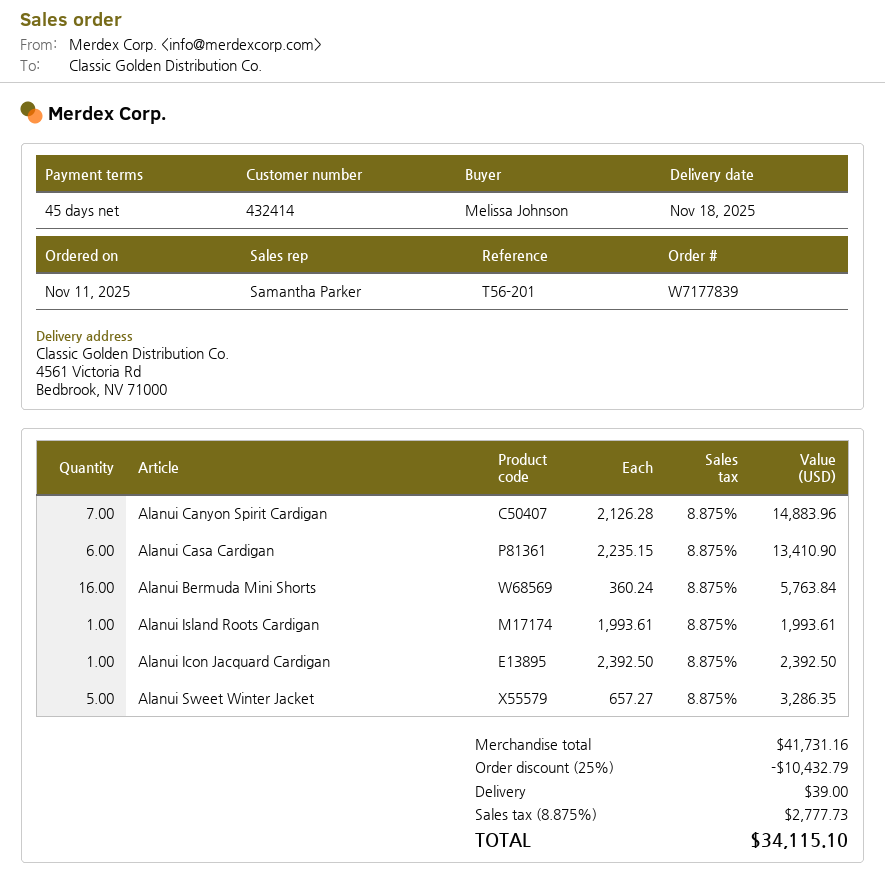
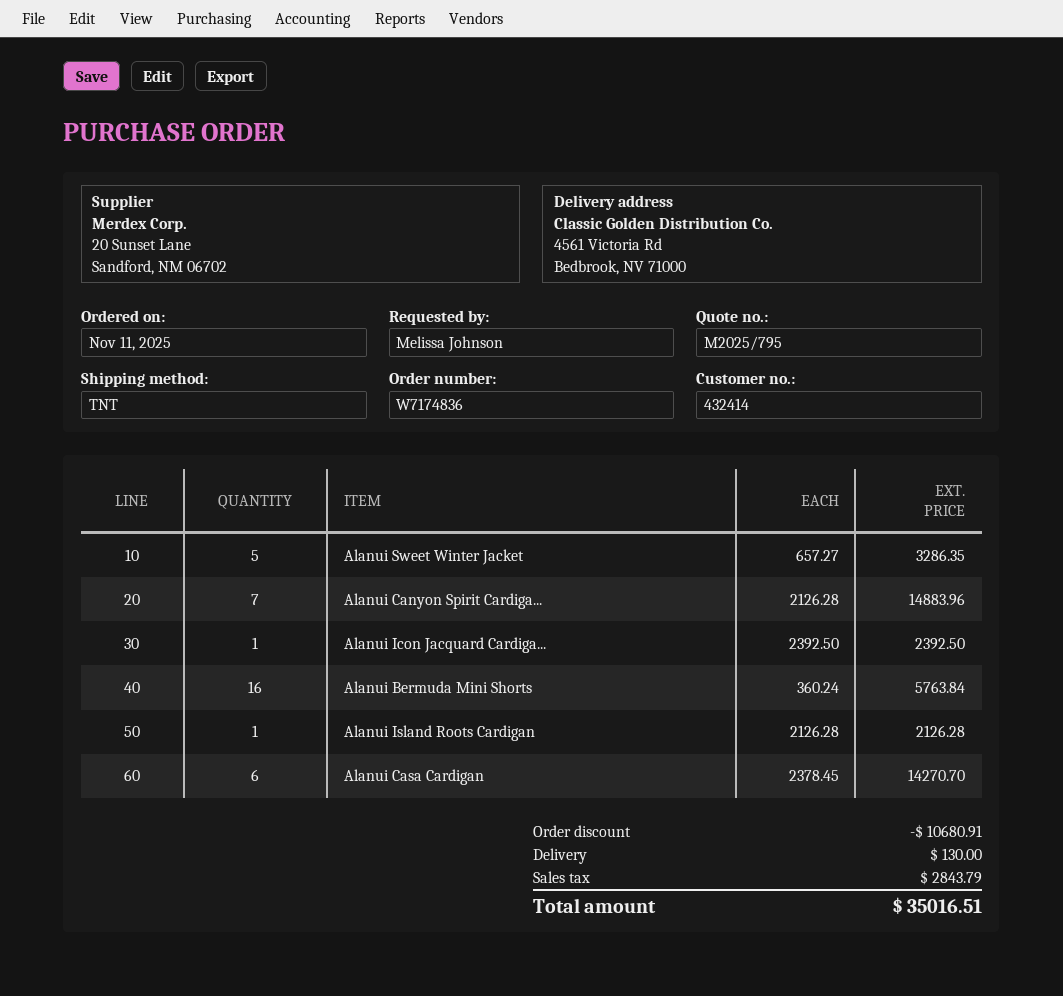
order number: W7177839 -> W7174836
Alanui Casa Cardigan: 6 x 2235.15 = 13410.90 -> 6 x 2378.45 = 14270.70
Alanui Island Roots Cardigan: 1 x 1993.61 = 1993.61 -> 1 x 2126.28 = 2126.28
discount: 10432.79 -> 10680.91
shipping: 39.00 -> 130.00
tax: 2777.73 -> 2843.79
total: 34115.10 -> 35016.51

